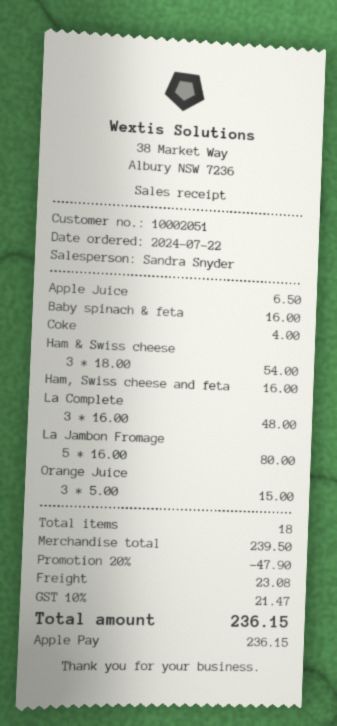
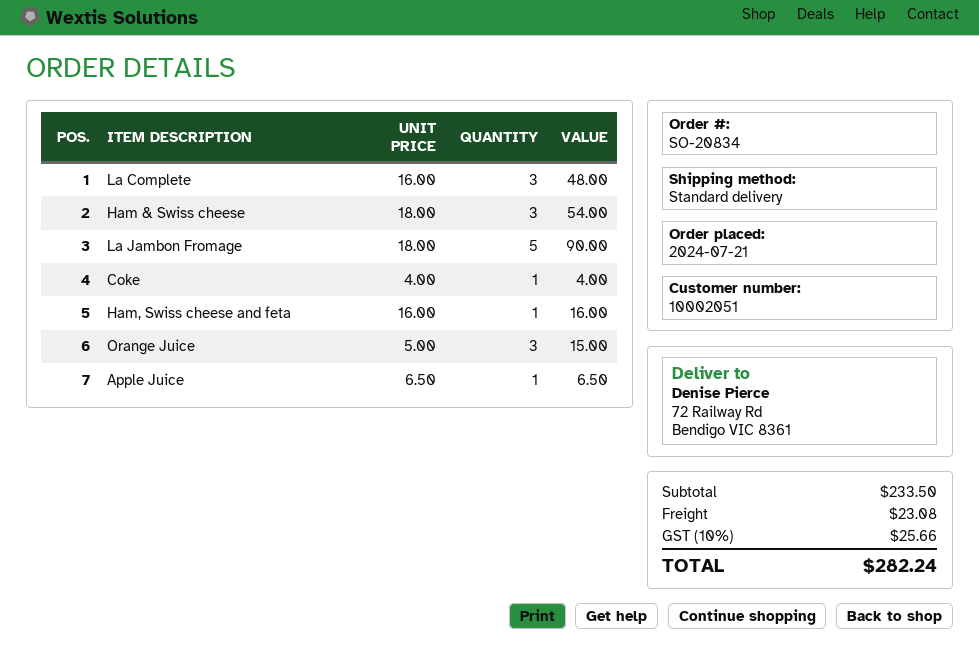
order date: 2024-07-22 -> 2024-07-21
Baby spinach & feta: 1 x 16.00 = 16.00 -> none
La Jambon Fromage: 5 x 16.00 = 80.00 -> 5 x 18.00 = 90.00
subtotal: 239.50 -> 233.50
discount: 20% = 47.90 -> none
tax: 10% = 21.47 -> 10% = 25.66
total: 236.15 -> 282.24

